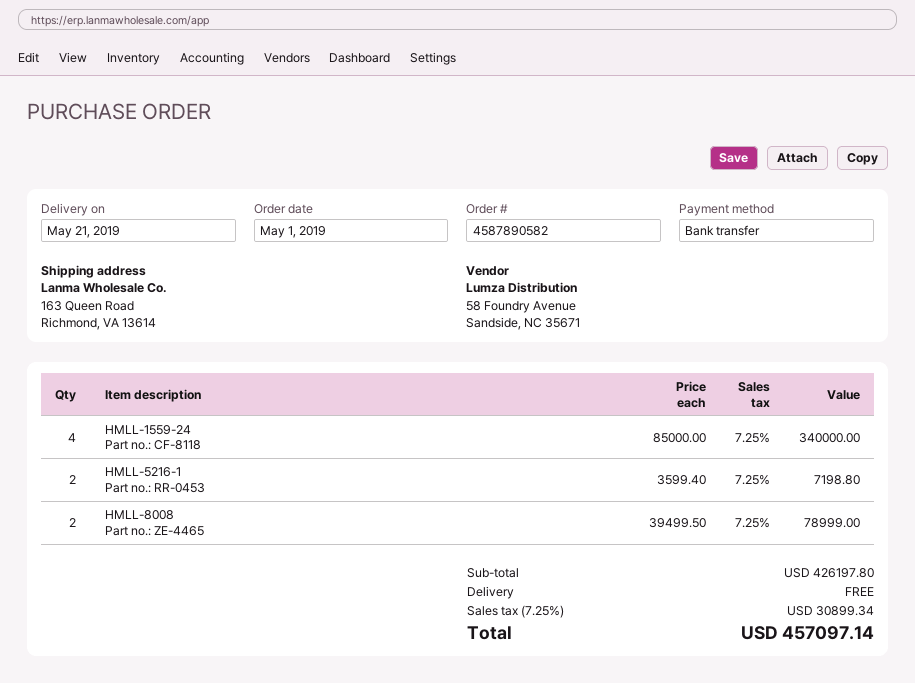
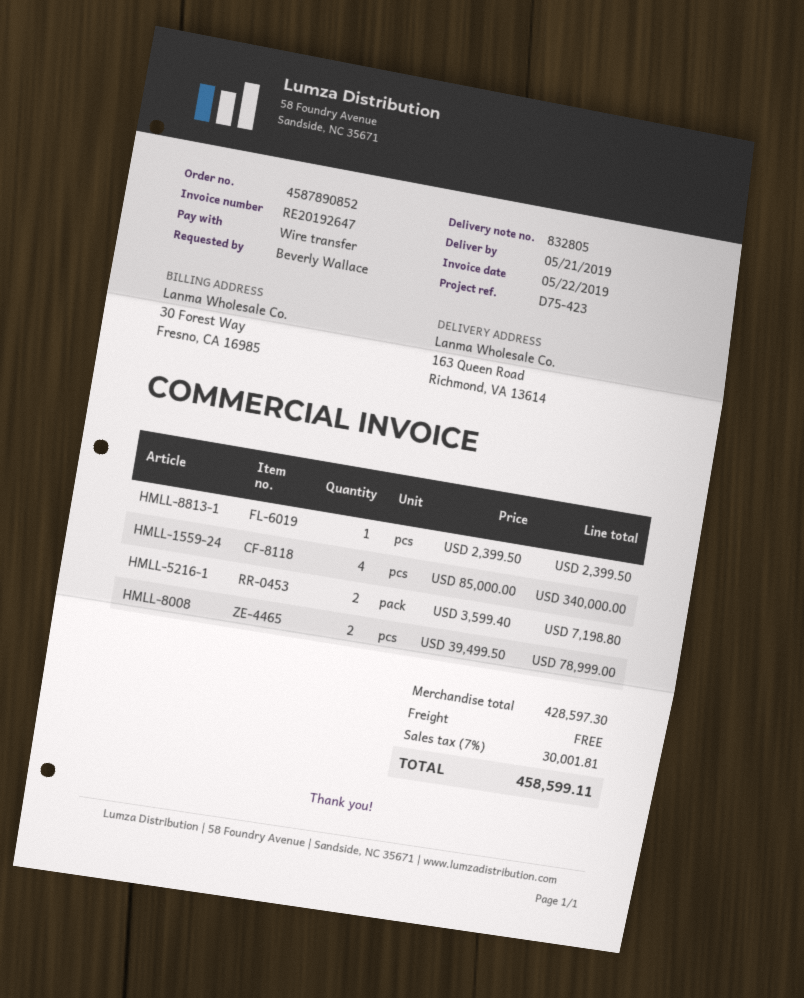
order number: 4587890582 -> 4587890852
HMLL-8813-1: none -> 1 x 2399.50 = 2399.50
subtotal: 426197.80 -> 428597.30
tax: 7.25% = 30899.34 -> 7% = 30001.81
total: 457097.14 -> 458599.11

